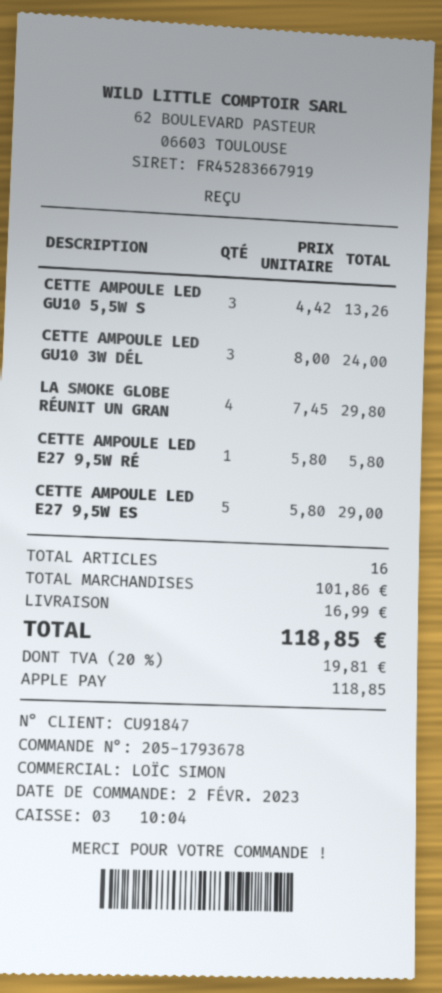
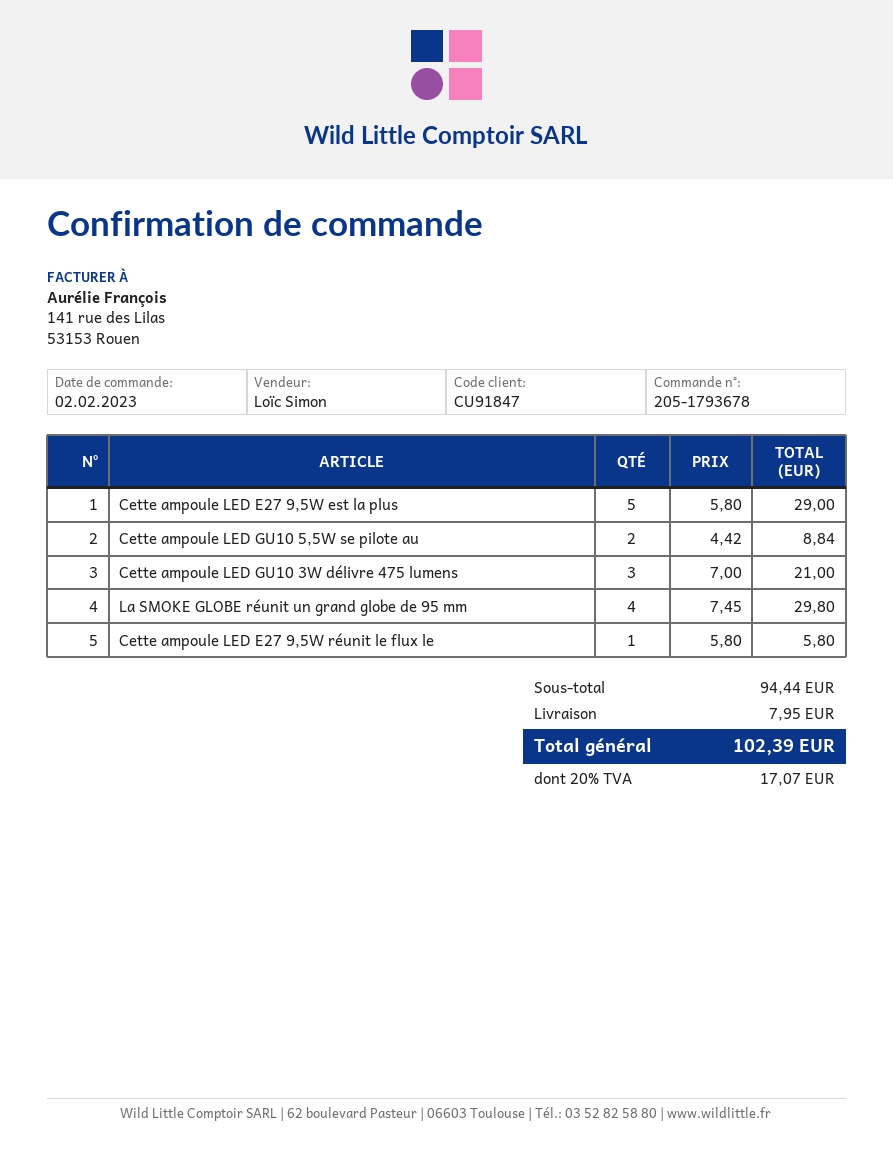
CETTE AMPOULE LED GU10 5,5W S: 3 x 4.42 = 13.26 -> 2 x 4.42 = 8.84
CETTE AMPOULE LED GU10 3W DÉL: 3 x 8.00 = 24.00 -> 3 x 7.00 = 21.00
subtotal: 101.86 -> 94.44
shipping: 16.99 -> 7.95
tax: 20% = 19.81 -> 20% = 17.07
total: 118.85 -> 102.39

